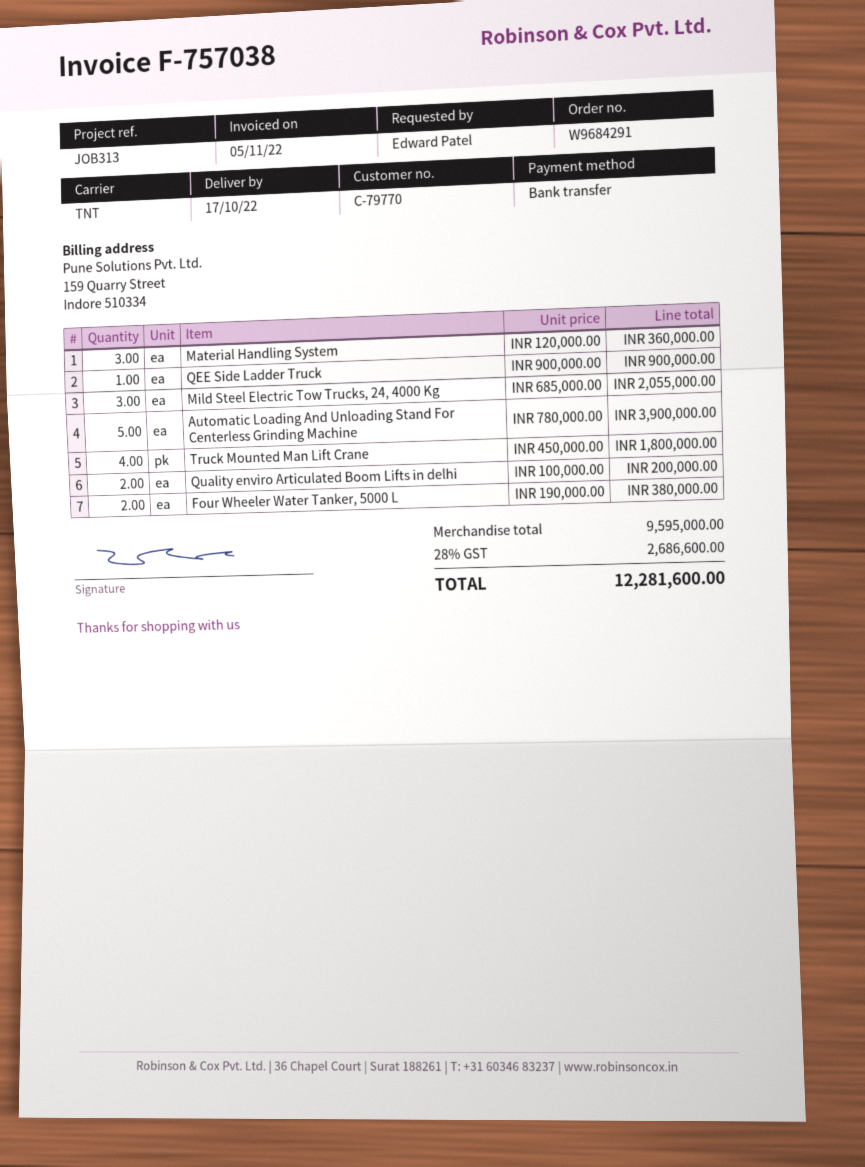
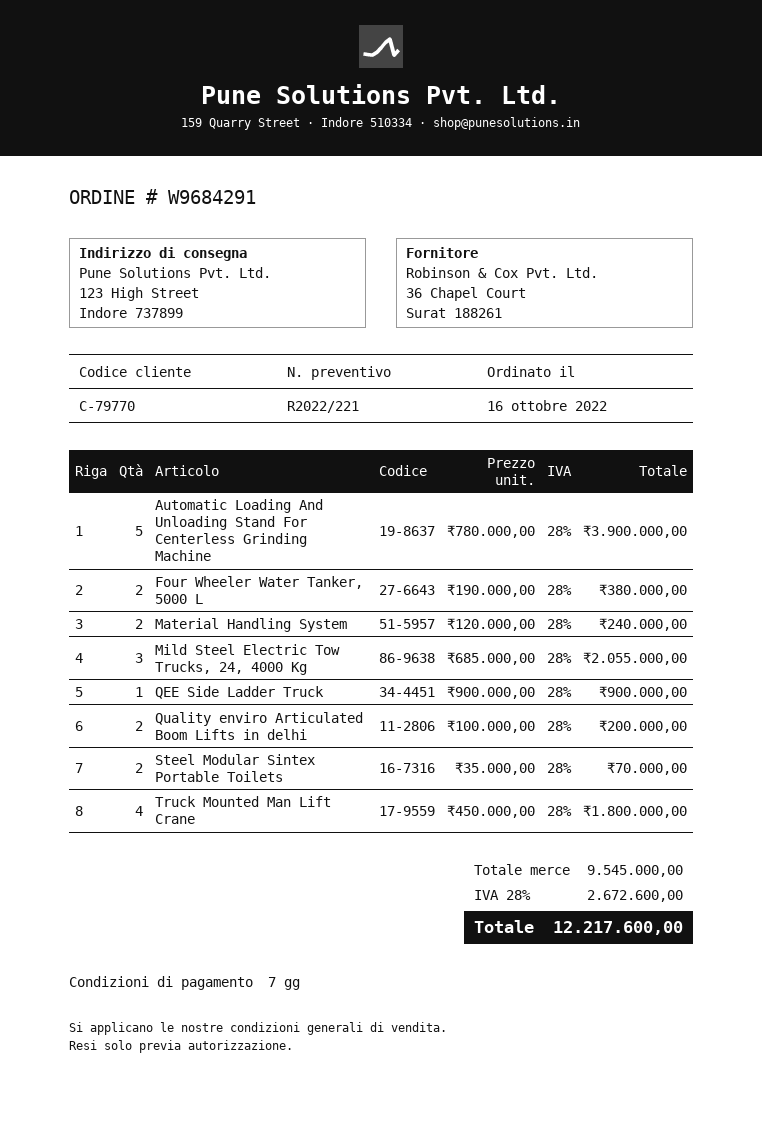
Material Handling System: 3 x 120000.00 = 360000.00 -> 2 x 120000.00 = 240000.00
Steel Modular Sintex Portable Toilets: none -> 2 x 35000.00 = 70000.00
subtotal: 9595000.00 -> 9545000.00
tax: 28% = 2686600.00 -> 28% = 2672600.00
total: 12281600.00 -> 12217600.00

